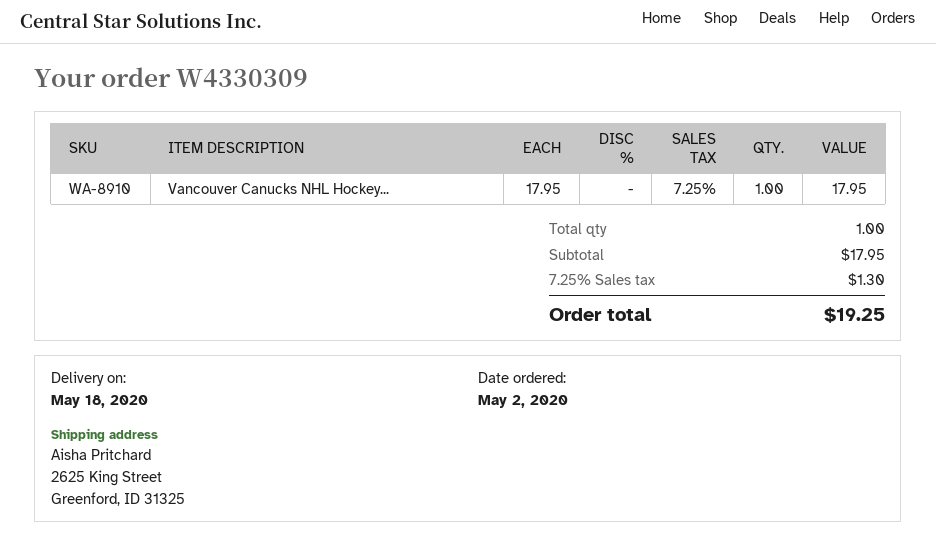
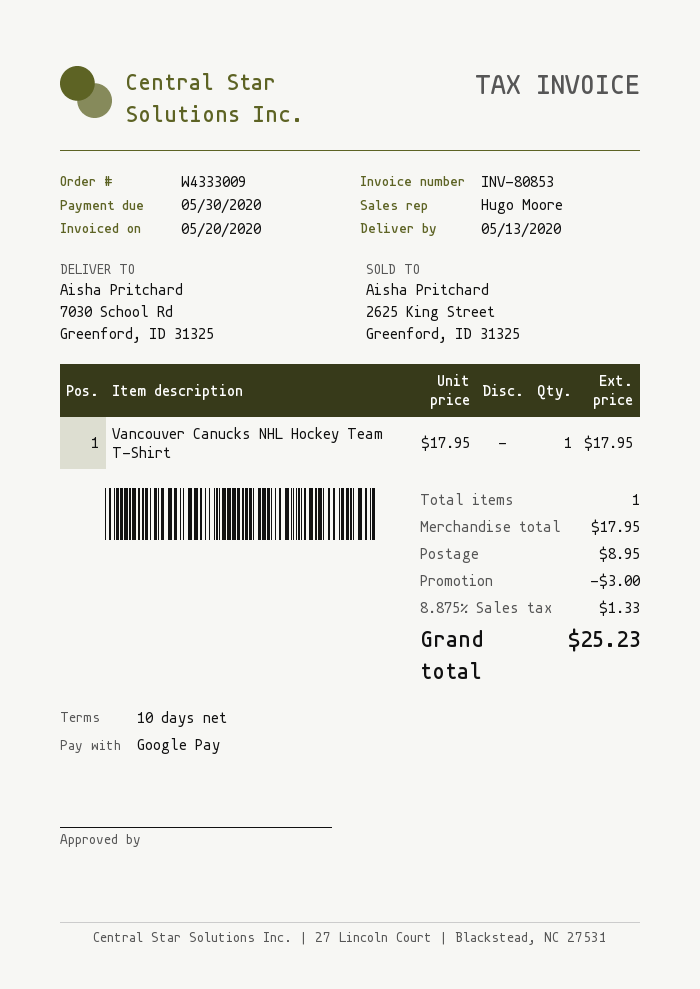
order number: W4330309 -> W4333009
delivery date: 2020-05-18 -> 2020-05-13
ship to: 2625 King Street, Greenford, ID 31325 -> 7030 School Rd, Greenford, ID 31325
discount: none -> 3.00
shipping: none -> 8.95
tax: 7.25% = 1.30 -> 8.875% = 1.33
total: 19.25 -> 25.23

